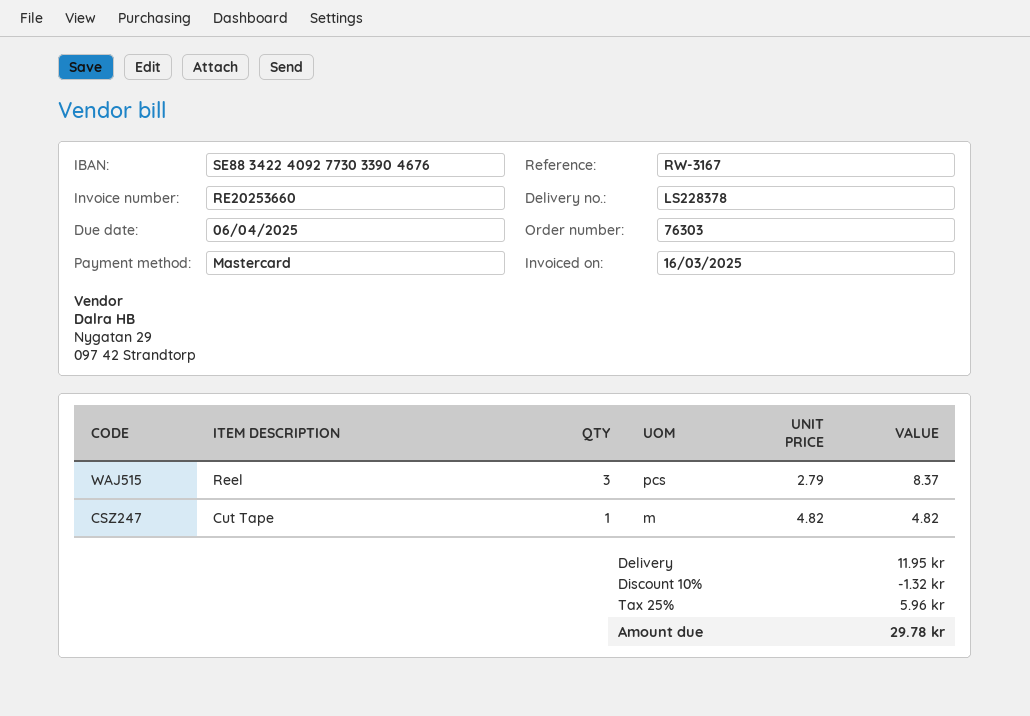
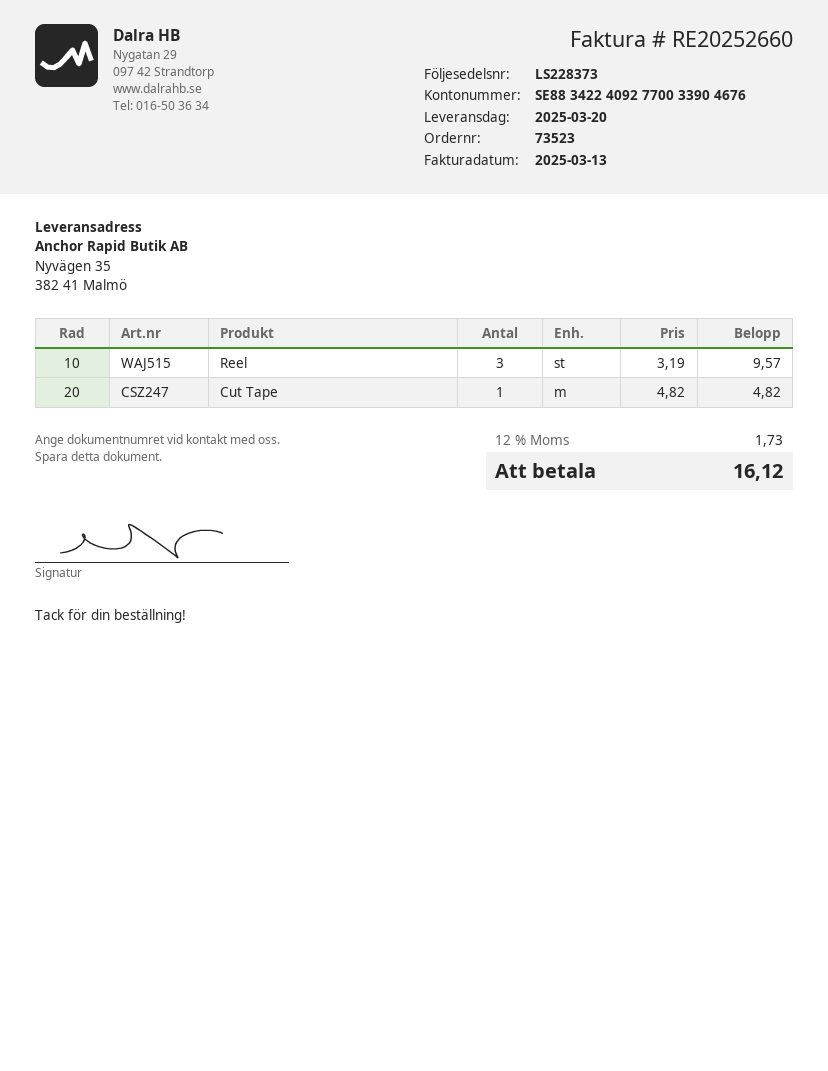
order number: 76303 -> 73523
delivery note number: LS228378 -> LS228373
invoice number: RE20253660 -> RE20252660
invoice date: 2025-03-16 -> 2025-03-13
bank account: SE8834224092773033904676 -> SE8834224092770033904676
Reel: 3 x 2.79 = 8.37 -> 3 x 3.19 = 9.57
discount: 10% = 1.32 -> none
shipping: 11.95 -> none
tax: 25% = 5.96 -> 12% = 1.73
total: 29.78 -> 16.12

